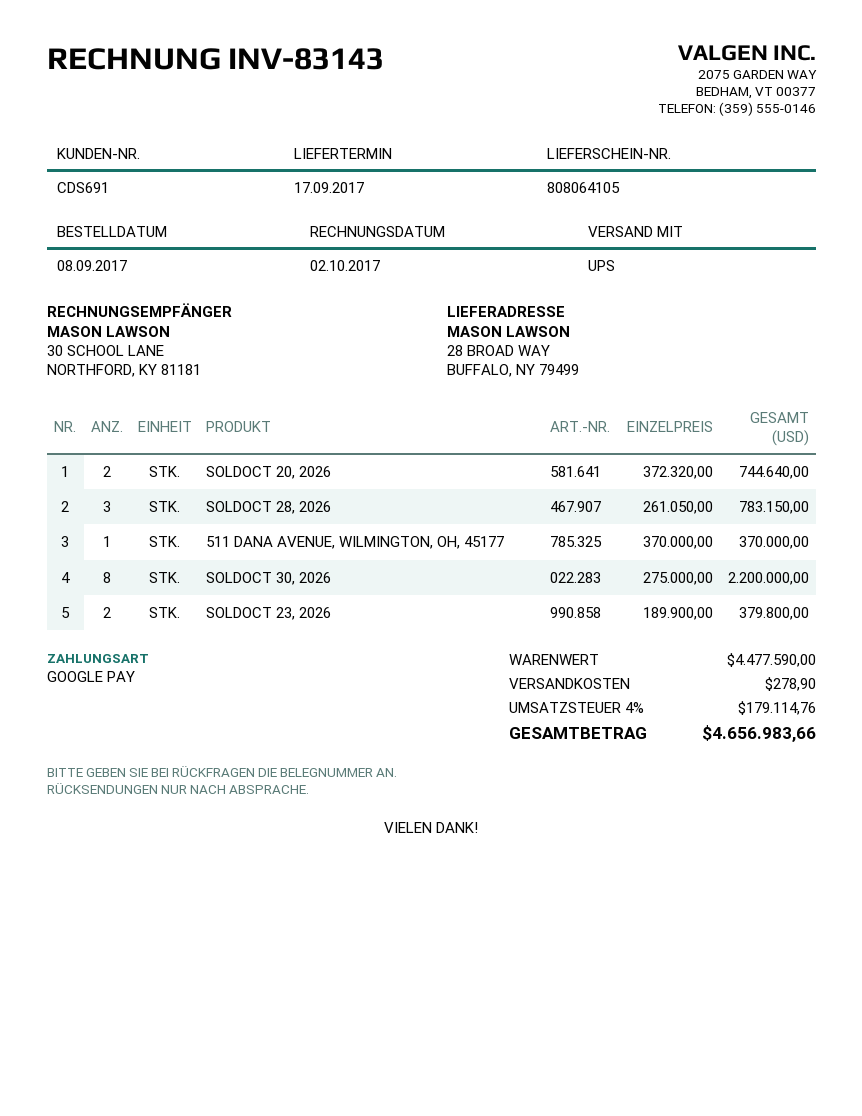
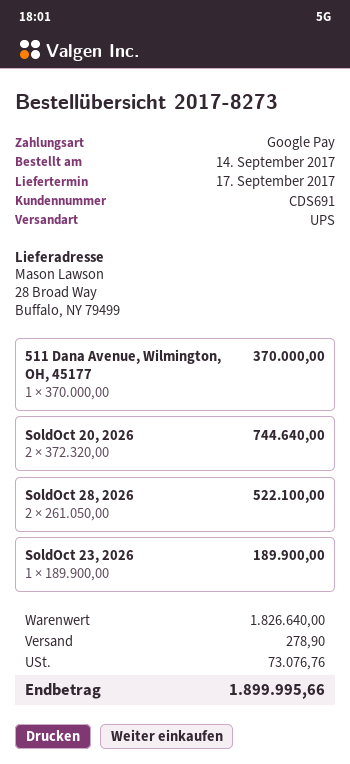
order date: 2017-09-08 -> 2017-09-14
SOLDOCT 28, 2026: 3 x 261050.00 = 783150.00 -> 2 x 261050.00 = 522100.00
SOLDOCT 30, 2026: 8 x 275000.00 = 2200000.00 -> none
SOLDOCT 23, 2026: 2 x 189900.00 = 379800.00 -> 1 x 189900.00 = 189900.00
subtotal: 4477590.00 -> 1826640.00
tax: 179114.76 -> 73076.76
total: 4656983.66 -> 1899995.66

